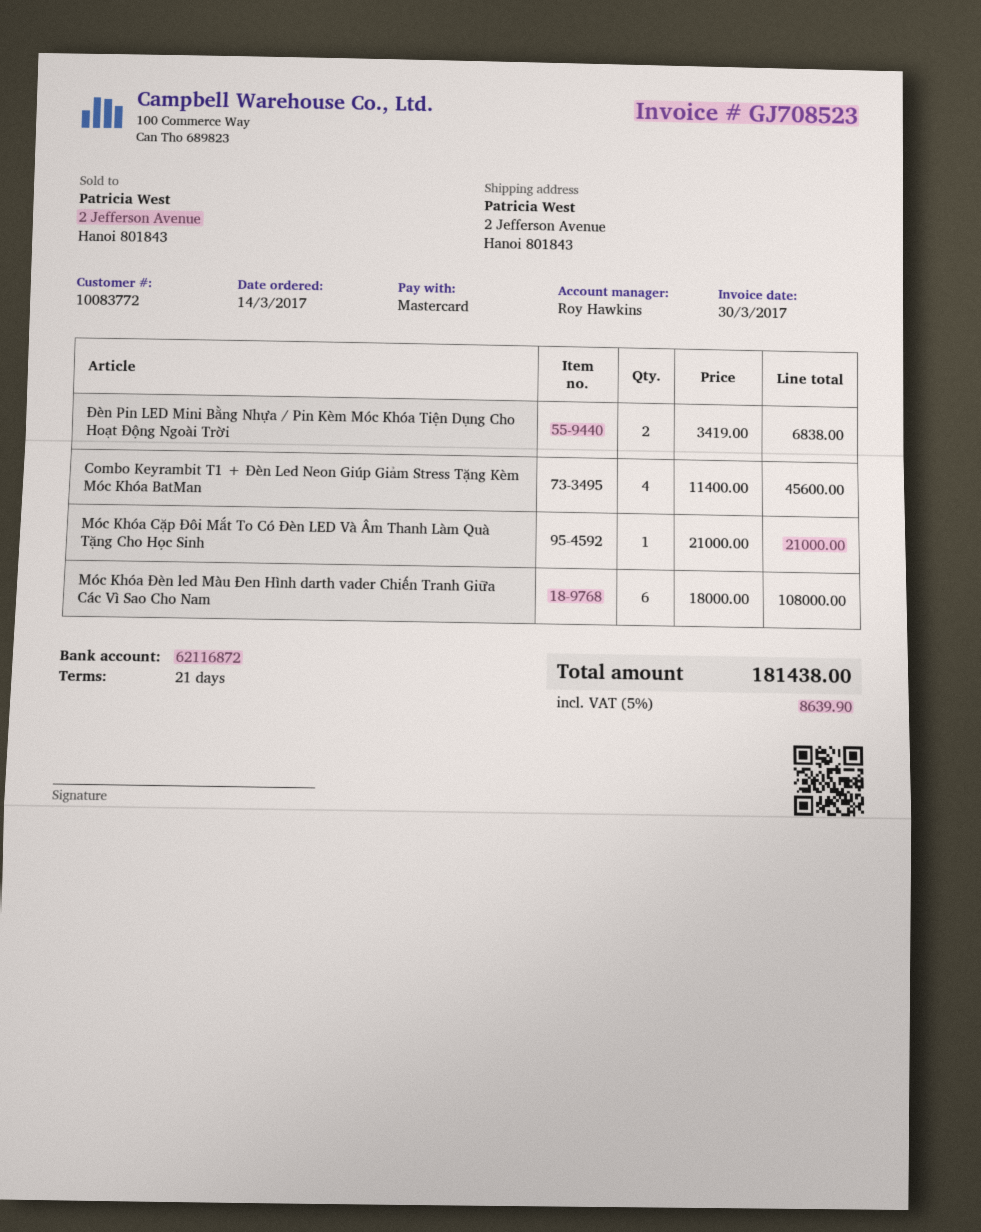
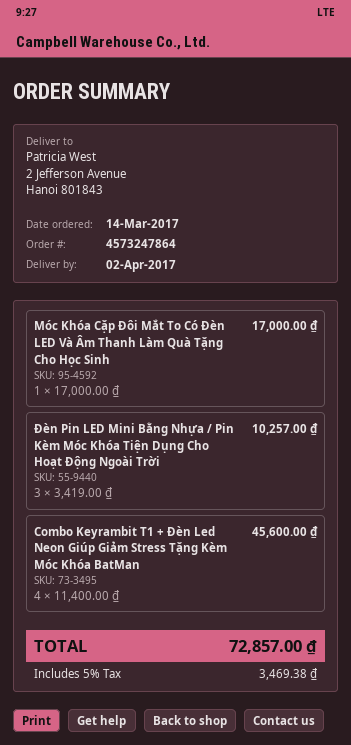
Đèn Pin LED Mini Bằng Nhựa / Pin Kèm Móc Khóa Tiện Dụng Cho Hoạt Động Ngoài Trời: 2 x 3419.00 = 6838.00 -> 3 x 3419.00 = 10257.00
Móc Khóa Cặp Đôi Mắt To Có Đèn LED Và Âm Thanh Làm Quà Tặng Cho Học Sinh: 1 x 21000.00 = 21000.00 -> 1 x 17000.00 = 17000.00
Móc Khóa Đèn led Màu Đen Hình darth vader Chiến Tranh Giữa Các Vì Sao Cho Nam: 6 x 18000.00 = 108000.00 -> none
tax: 5% = 8639.90 -> 5% = 3469.38
total: 181438.00 -> 72857.00

